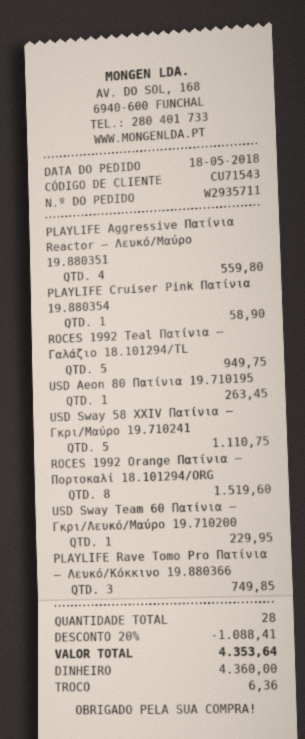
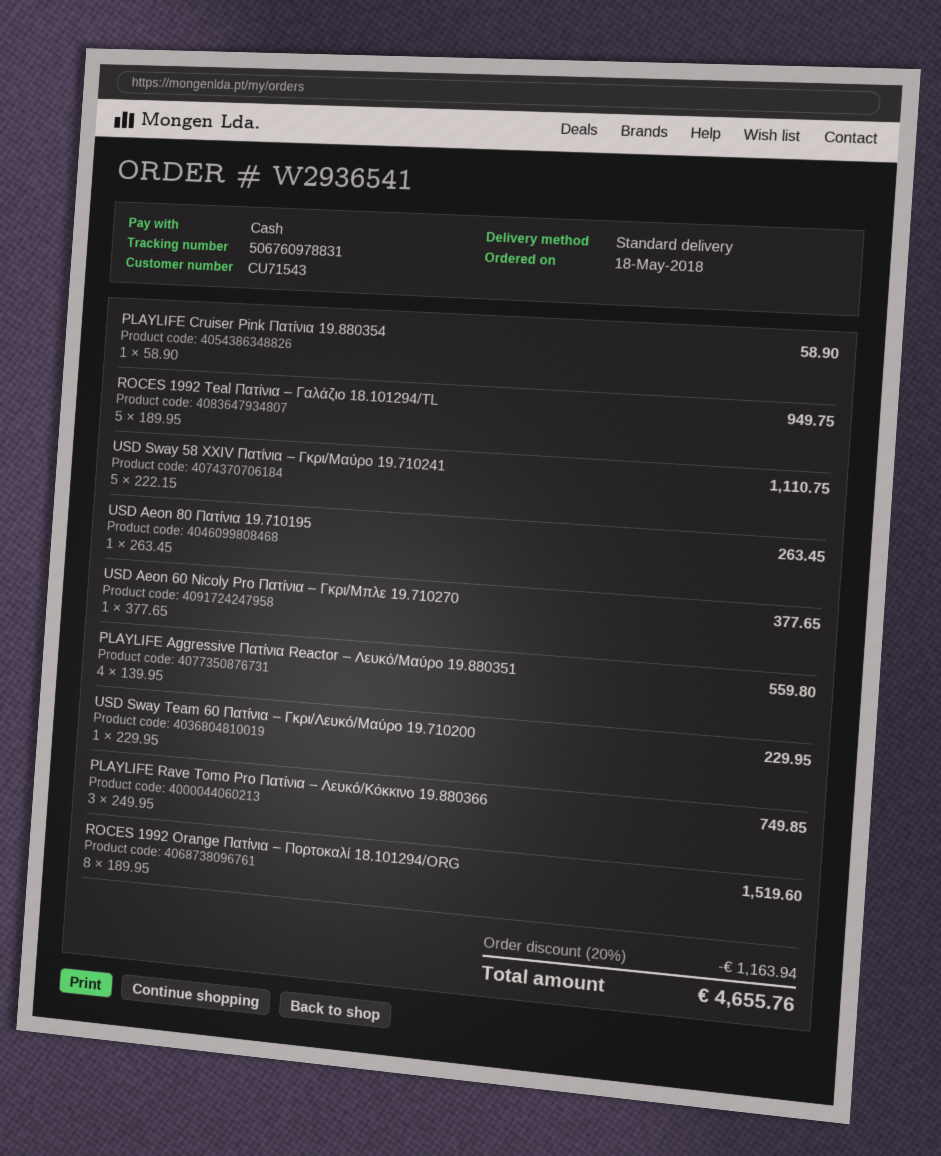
order number: W2935711 -> W2936541
USD Aeon 60 Nicoly Pro Πατίνια – Γκρι/Μπλε 19.710270: none -> 1 for 377.65
discount: 20% = 1088.41 -> 20% = 1163.94
total: 4353.64 -> 4655.76

